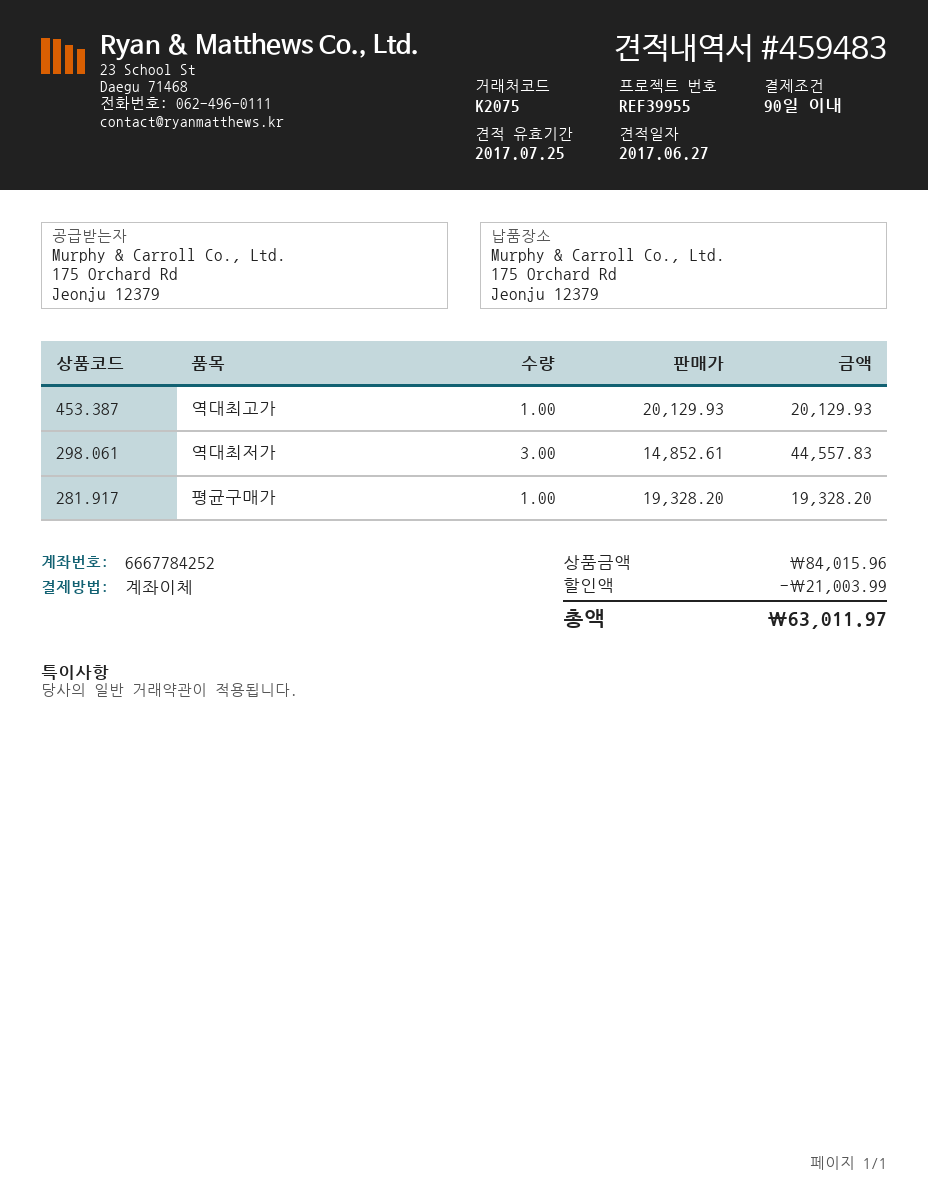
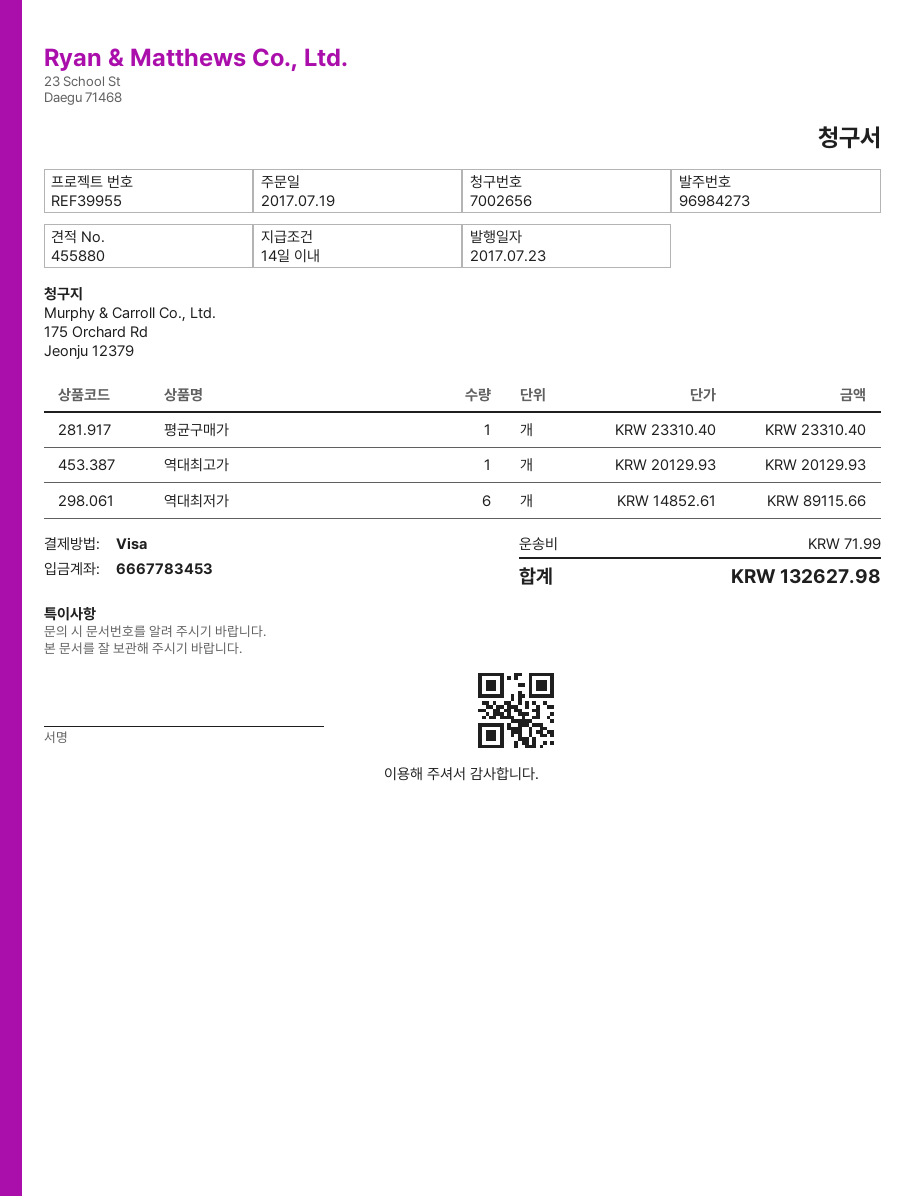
quote number: 459483 -> 455880
payment terms: 90 days -> 14 days
payment method: bank transfer -> Visa
bank account: 6667784252 -> 6667783453
역대최저가: 3 x 14852.61 = 44557.83 -> 6 x 14852.61 = 89115.66
평균구매가: 1 x 19328.20 = 19328.20 -> 1 x 23310.40 = 23310.40
discount: 21003.99 -> none
shipping: none -> 71.99
total: 63011.97 -> 132627.98

